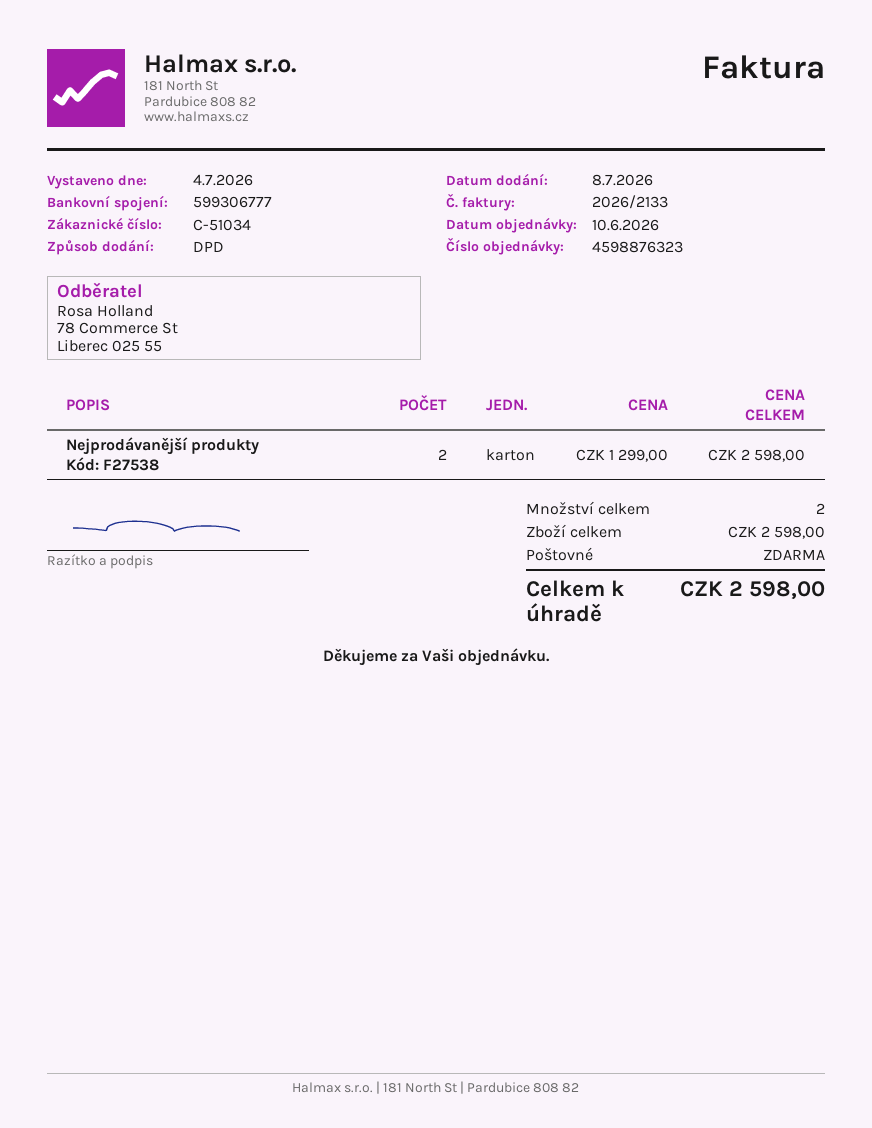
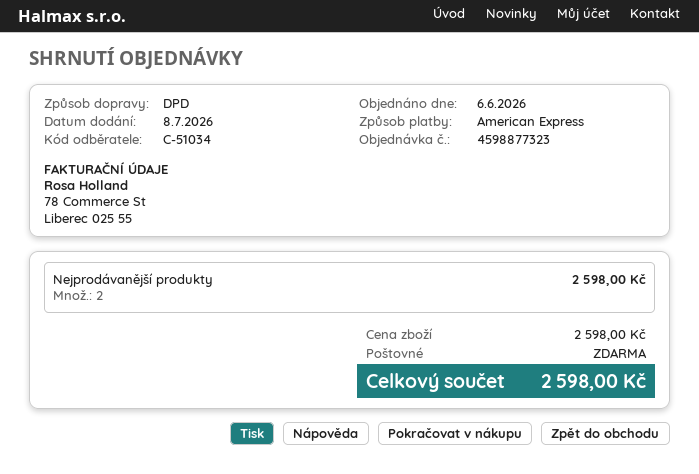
order number: 4598876323 -> 4598877323
order date: 2026-06-10 -> 2026-06-06

